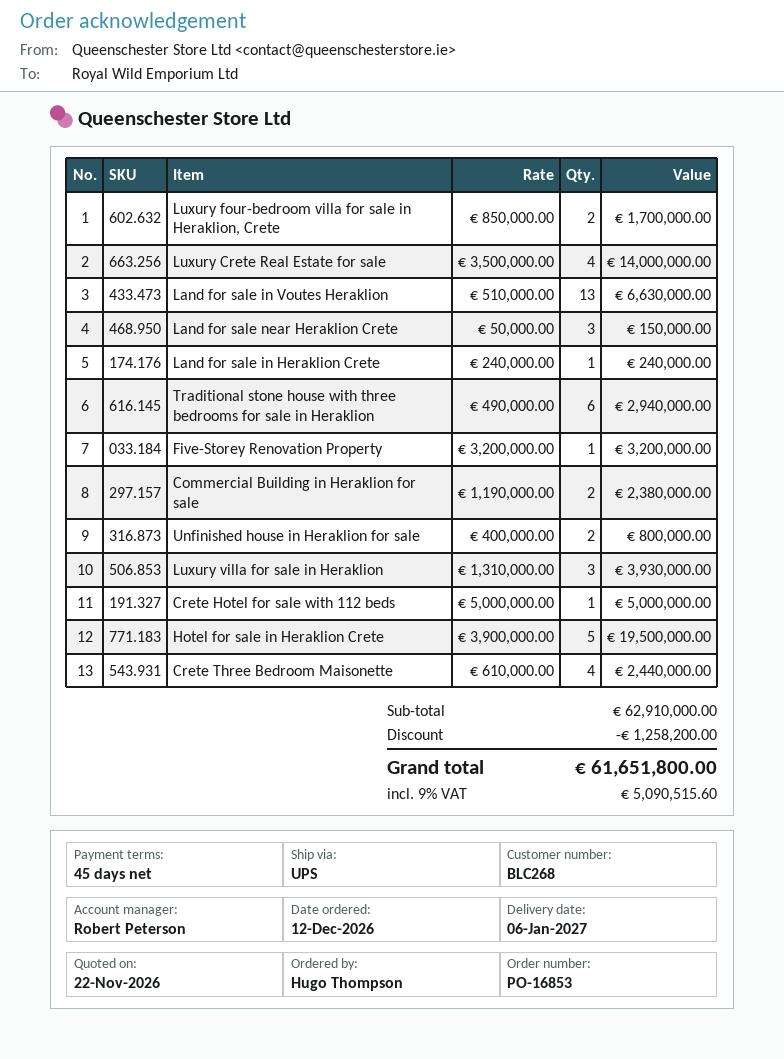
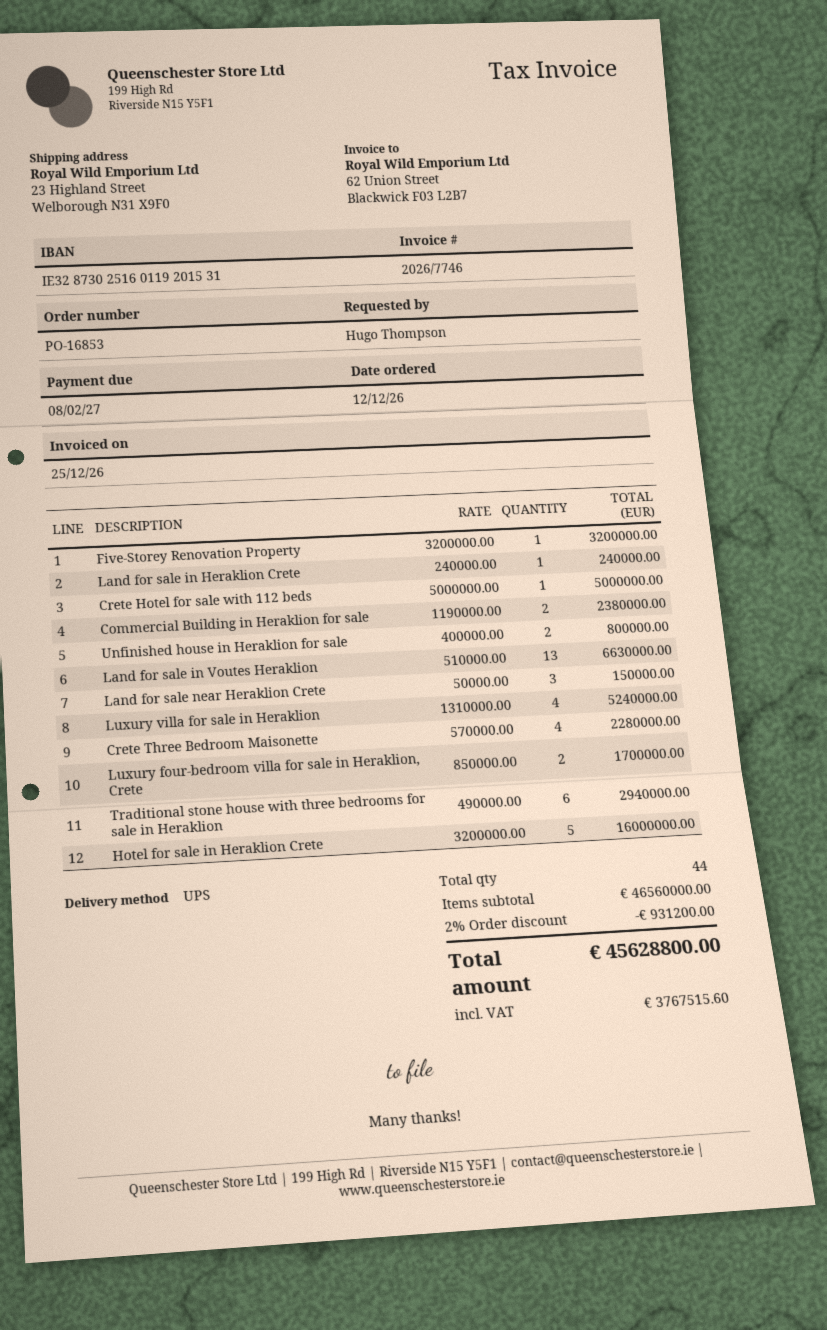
Luxury Crete Real Estate for sale: 4 x 3500000.00 = 14000000.00 -> none
Luxury villa for sale in Heraklion: 3 x 1310000.00 = 3930000.00 -> 4 x 1310000.00 = 5240000.00
Hotel for sale in Heraklion Crete: 5 x 3900000.00 = 19500000.00 -> 5 x 3200000.00 = 16000000.00
Crete Three Bedroom Maisonette: 4 x 610000.00 = 2440000.00 -> 4 x 570000.00 = 2280000.00
subtotal: 62910000.00 -> 46560000.00
discount: 1258200.00 -> 931200.00
tax: 5090515.60 -> 3767515.60
total: 61651800.00 -> 45628800.00

